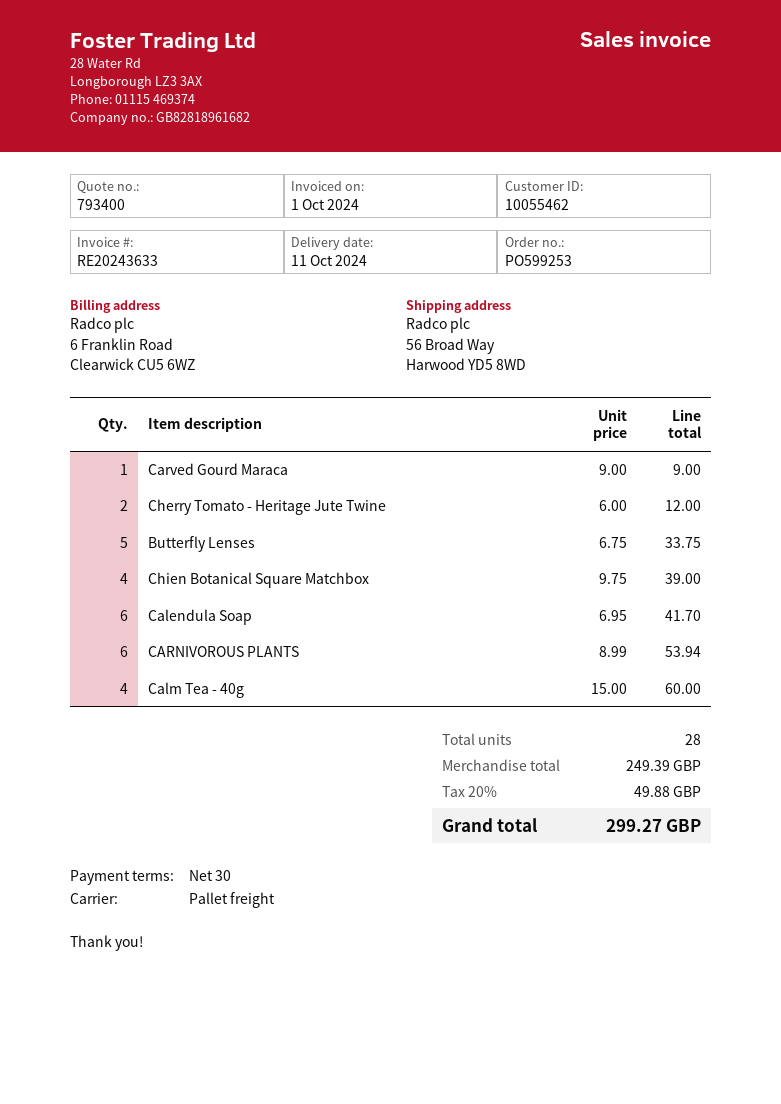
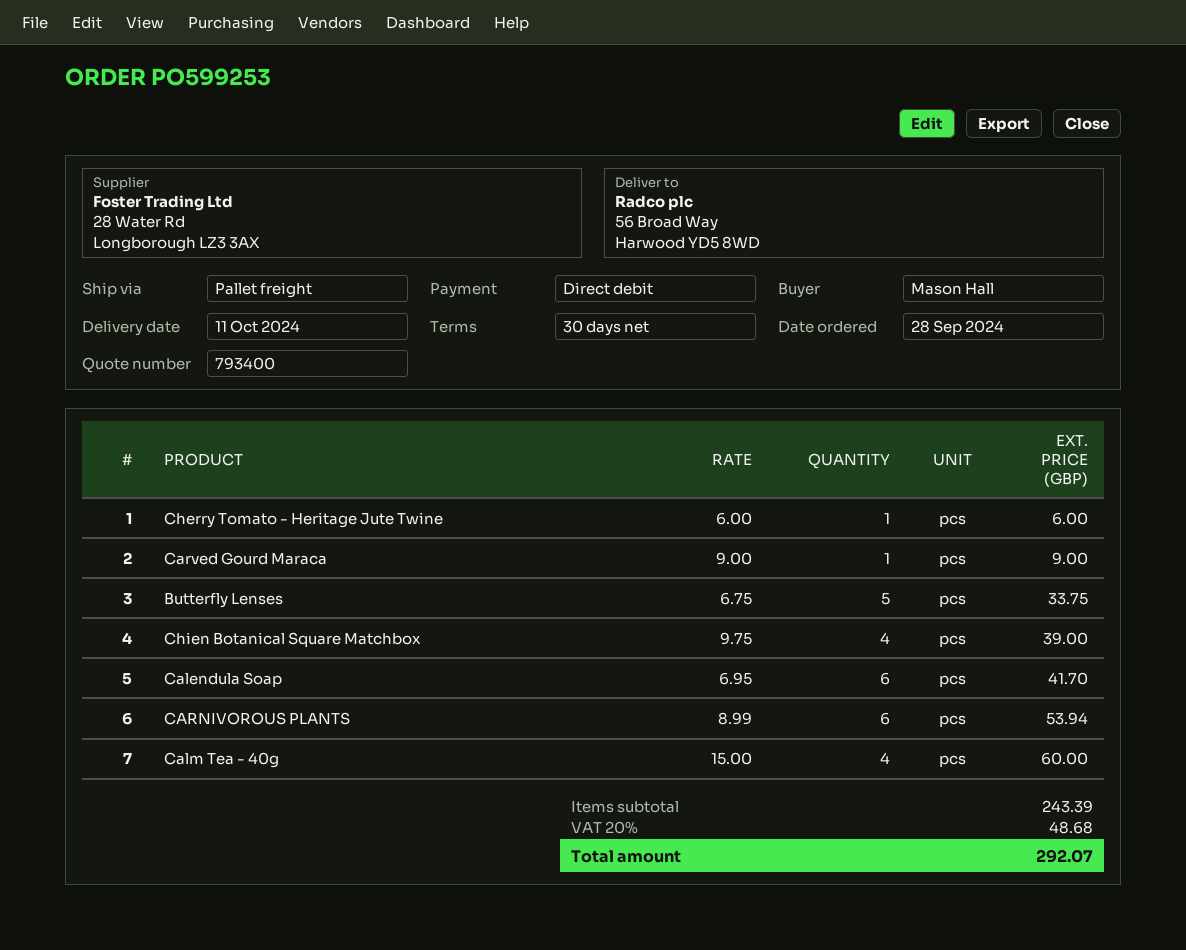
Cherry Tomato - Heritage Jute Twine: 2 x 6.00 = 12.00 -> 1 x 6.00 = 6.00
subtotal: 249.39 -> 243.39
tax: 20% = 49.88 -> 20% = 48.68
total: 299.27 -> 292.07

